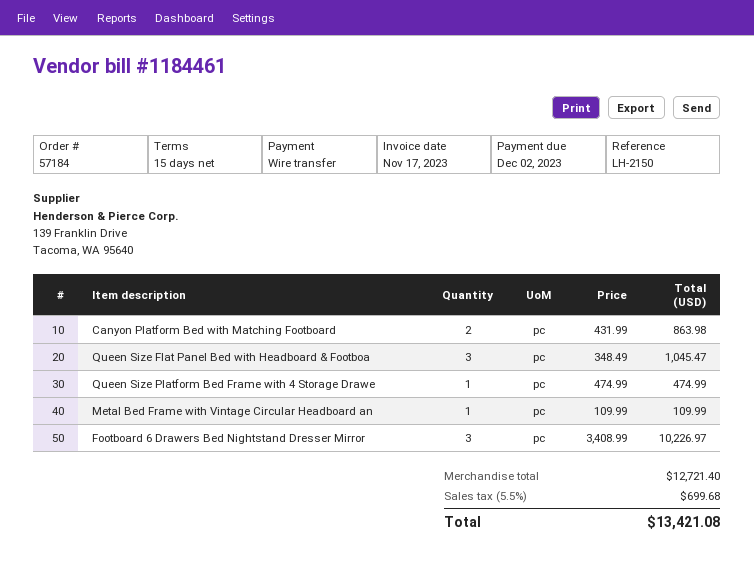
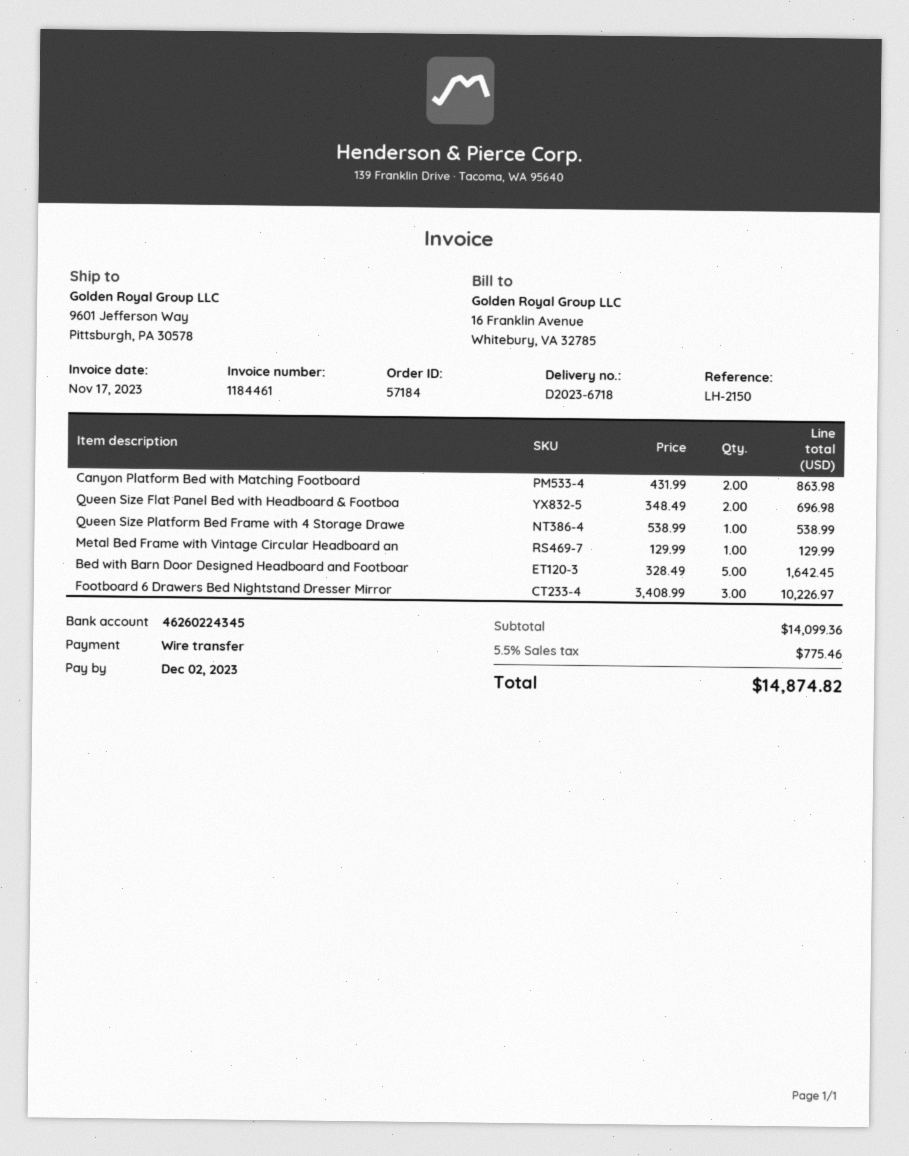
Queen Size Flat Panel Bed with Headboard & Footboa: 3 x 348.49 = 1045.47 -> 2 x 348.49 = 696.98
Queen Size Platform Bed Frame with 4 Storage Drawe: 1 x 474.99 = 474.99 -> 1 x 538.99 = 538.99
Metal Bed Frame with Vintage Circular Headboard an: 1 x 109.99 = 109.99 -> 1 x 129.99 = 129.99
Bed with Barn Door Designed Headboard and Footboar: none -> 5 x 328.49 = 1642.45
subtotal: 12721.40 -> 14099.36
tax: 5.5% = 699.68 -> 5.5% = 775.46
total: 13421.08 -> 14874.82

